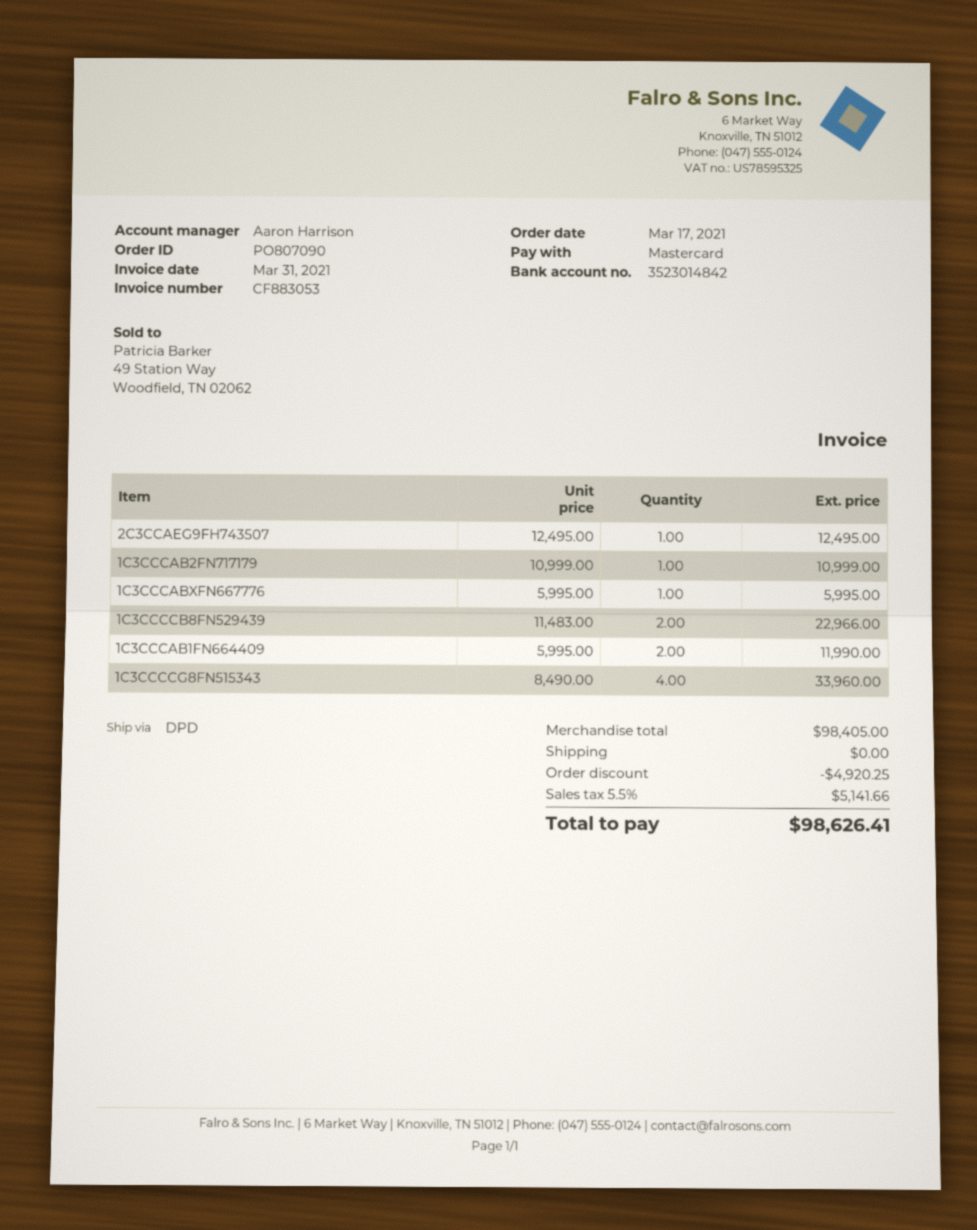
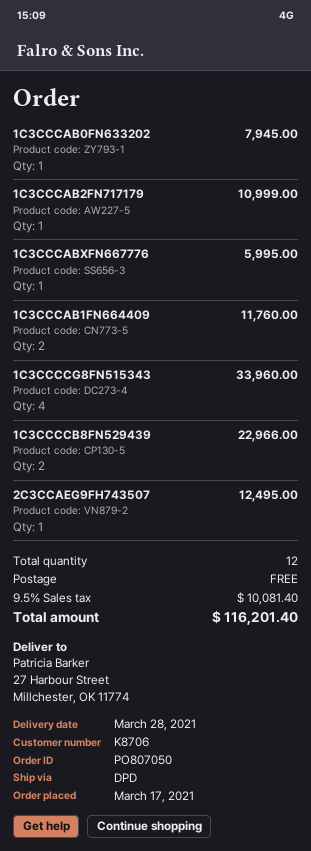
order number: PO807090 -> PO807050
1C3CCCAB1FN664409: 2 for 11990.00 -> 2 for 11760.00
1C3CCCAB0FN633202: none -> 1 for 7945.00
discount: 4920.25 -> none
tax: 5.5% = 5141.66 -> 9.5% = 10081.40
total: 98626.41 -> 116201.40

